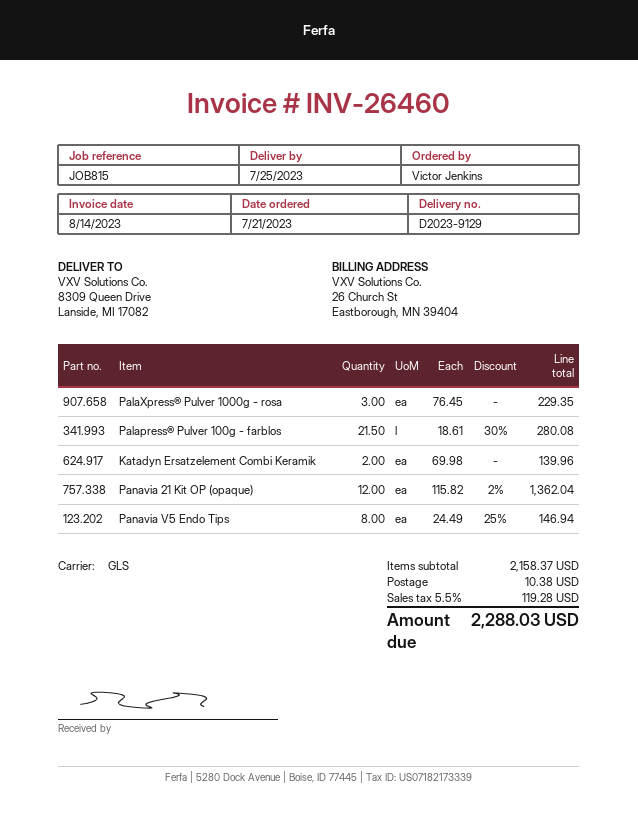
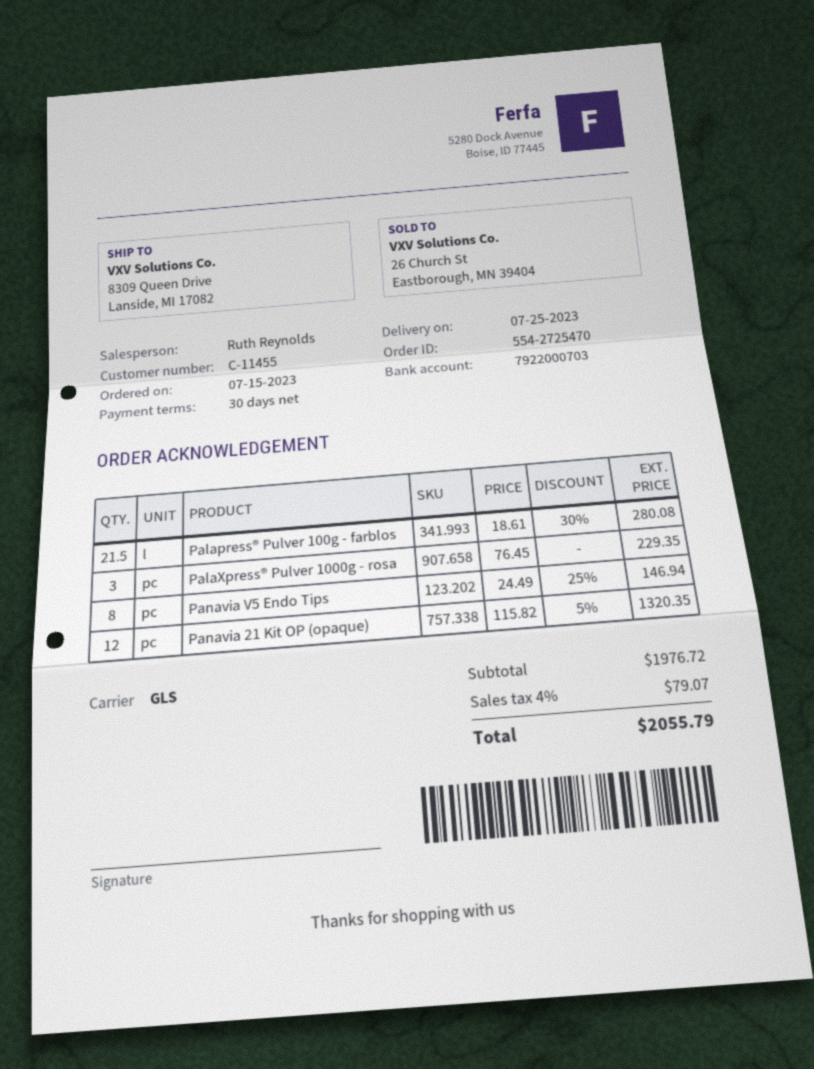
order date: 2023-07-21 -> 2023-07-15
Katadyn Ersatzelement Combi Keramik: 2 x 69.98 = 139.96 -> none
Panavia 21 Kit OP (opaque): 12 x 115.82 - 2% = 1362.04 -> 12 x 115.82 - 5% = 1320.35
subtotal: 2158.37 -> 1976.72
shipping: 10.38 -> none
tax: 5.5% = 119.28 -> 4% = 79.07
total: 2288.03 -> 2055.79

